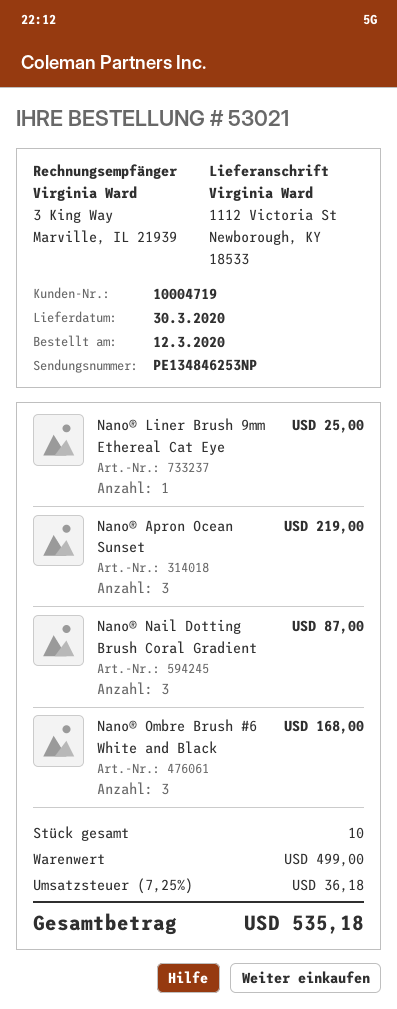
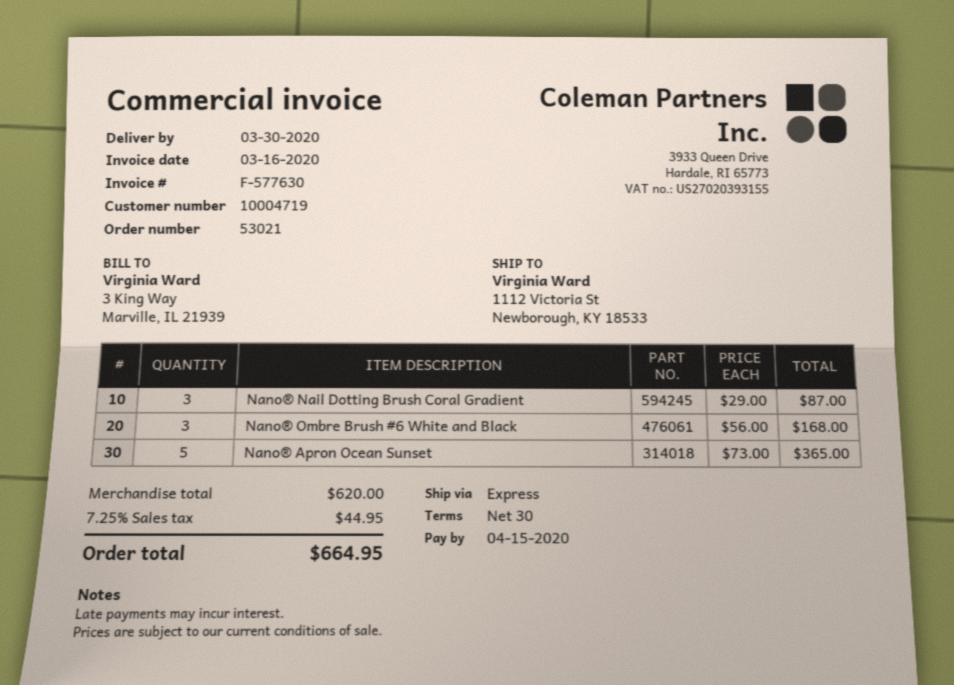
Nano® Liner Brush 9mm Ethereal Cat Eye: 1 for 25.00 -> none
Nano® Apron Ocean Sunset: 3 for 219.00 -> 5 for 365.00
subtotal: 499.00 -> 620.00
tax: 7.25% = 36.18 -> 7.25% = 44.95
total: 535.18 -> 664.95

